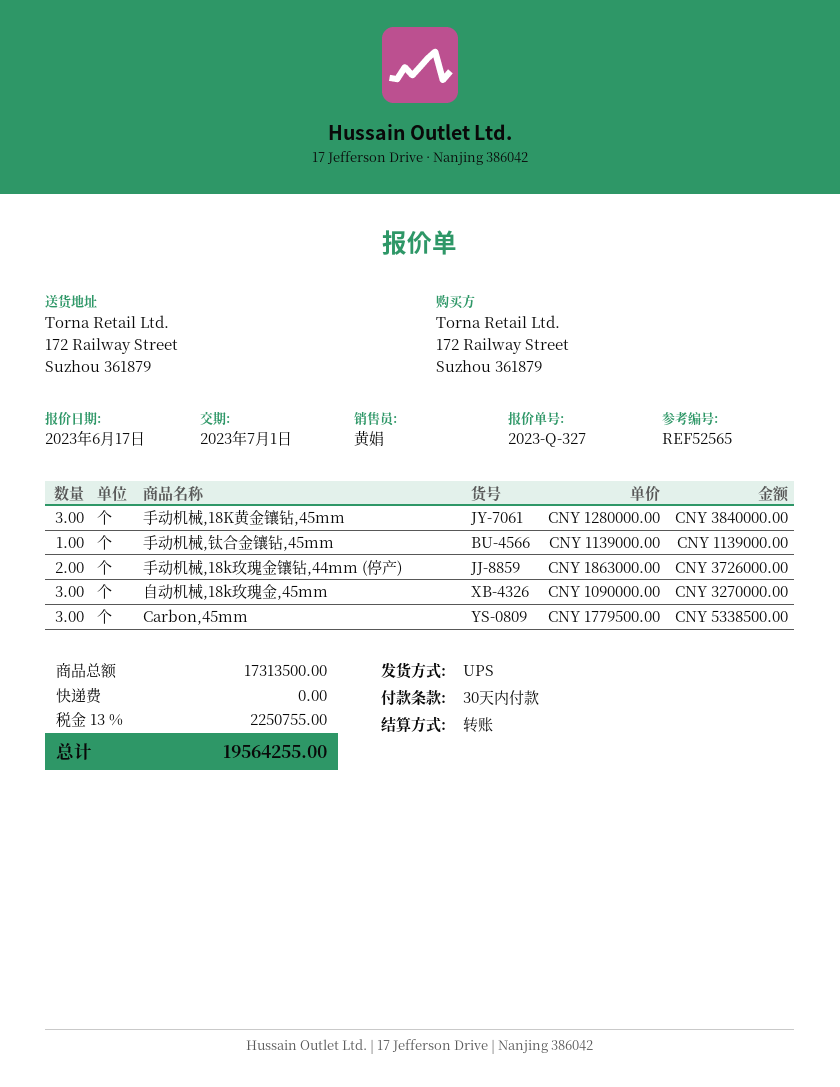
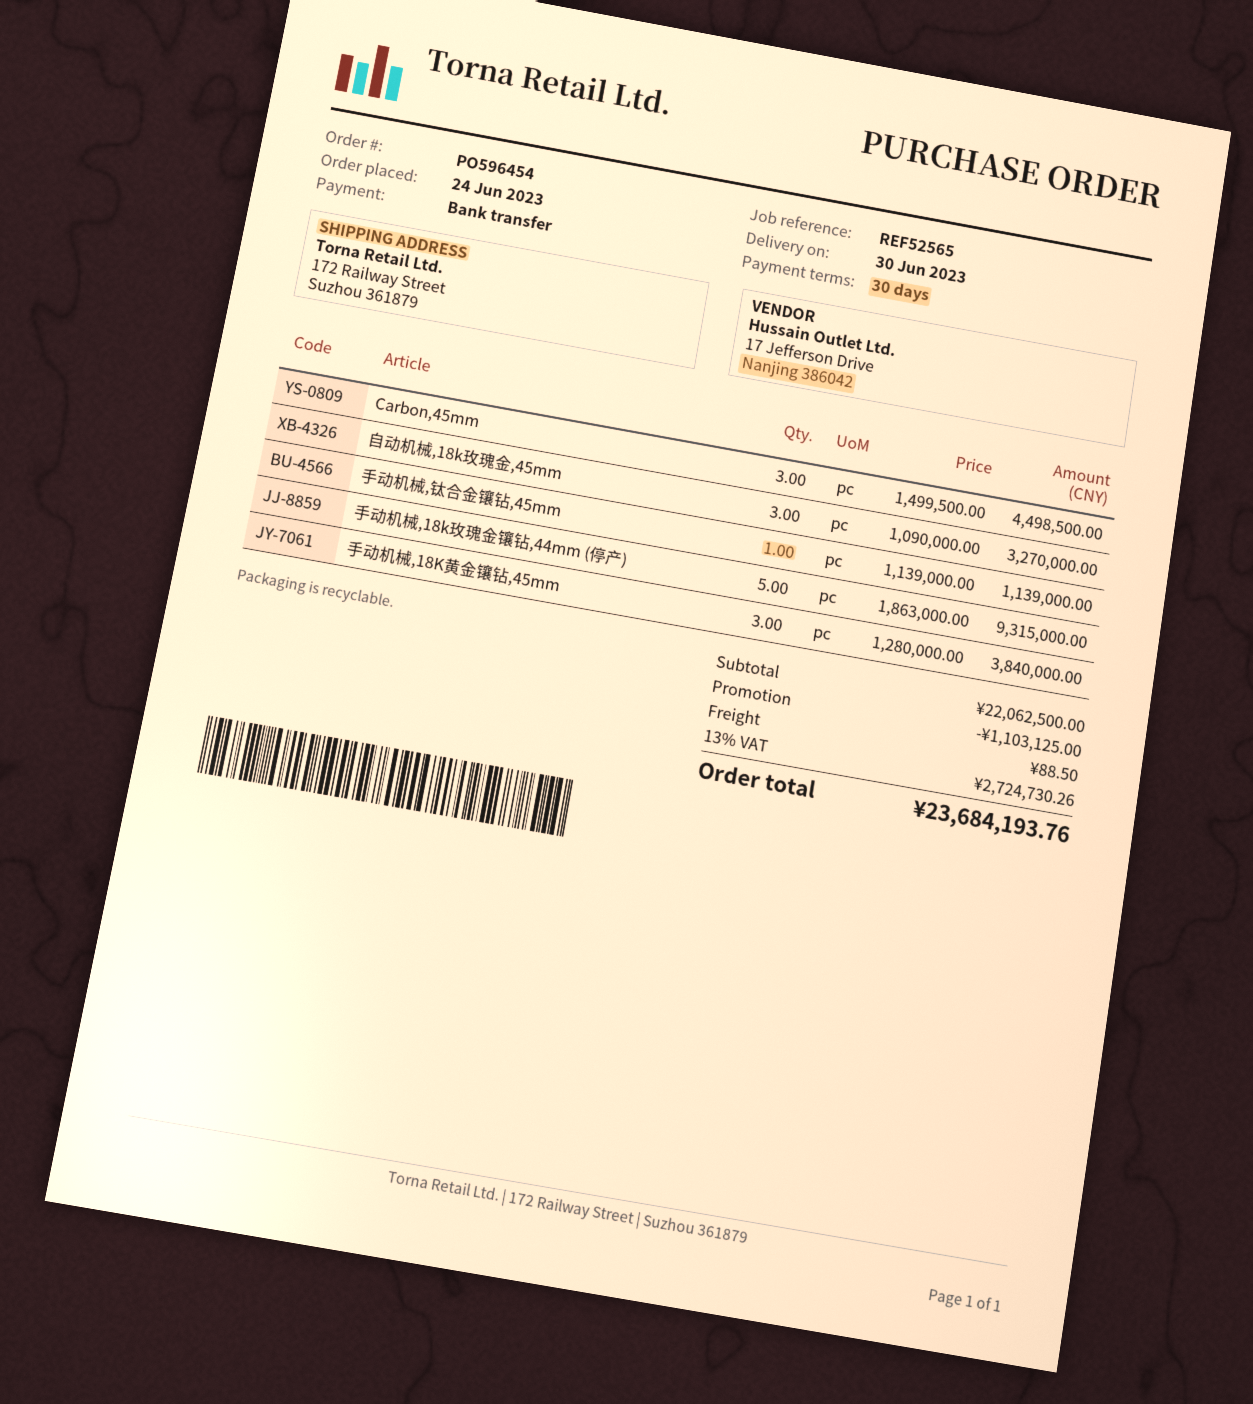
delivery date: 2023-07-01 -> 2023-06-30
手动机械,18k玫瑰金镶钻,44mm (停产): 2 x 1863000.00 = 3726000.00 -> 5 x 1863000.00 = 9315000.00
Carbon,45mm: 3 x 1779500.00 = 5338500.00 -> 3 x 1499500.00 = 4498500.00
subtotal: 17313500.00 -> 22062500.00
discount: none -> 1103125.00
shipping: 0.00 -> 88.50
tax: 13% = 2250755.00 -> 13% = 2724730.26
total: 19564255.00 -> 23684193.76

